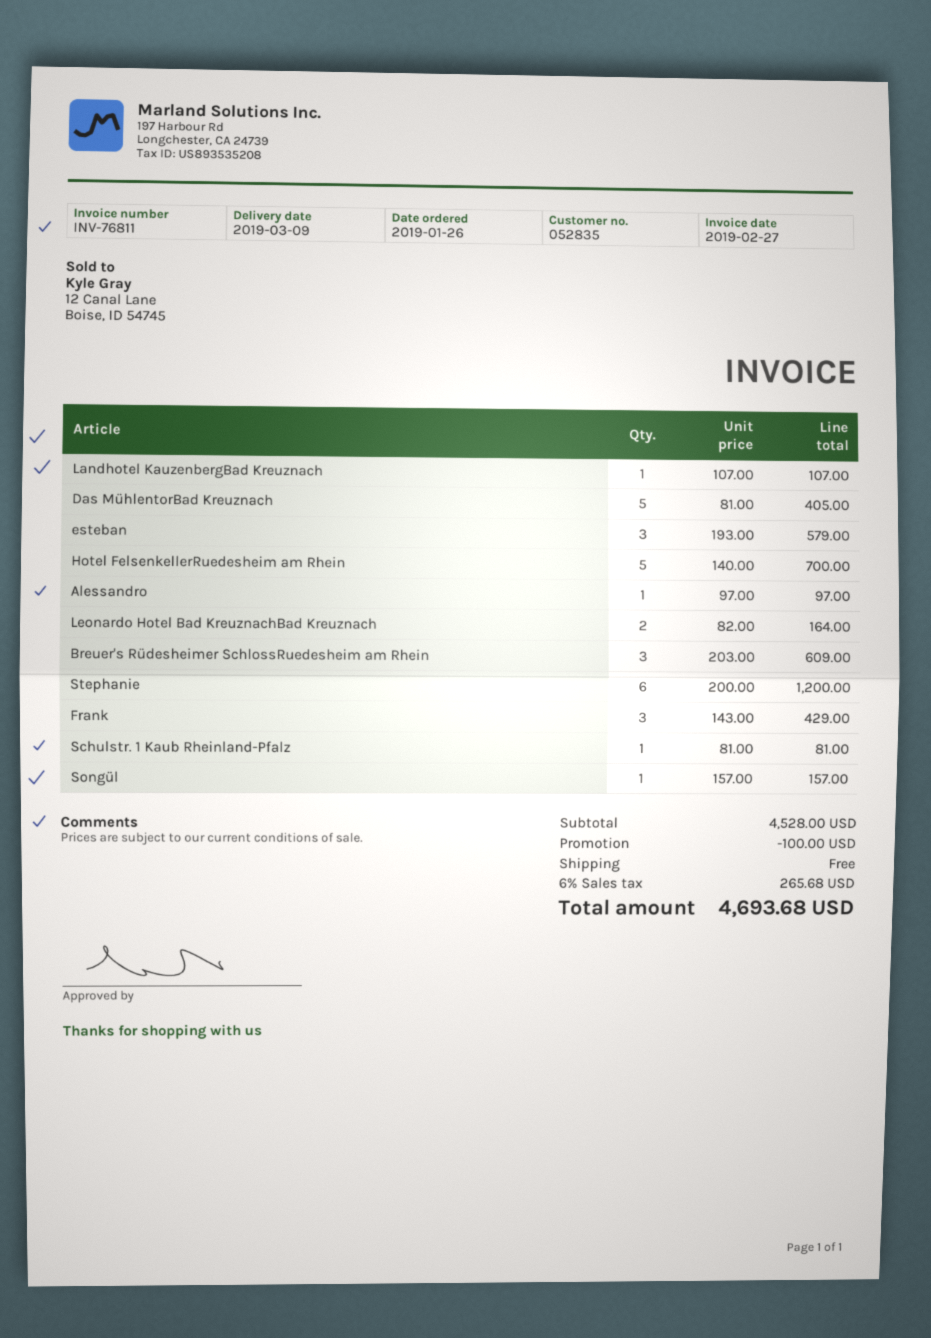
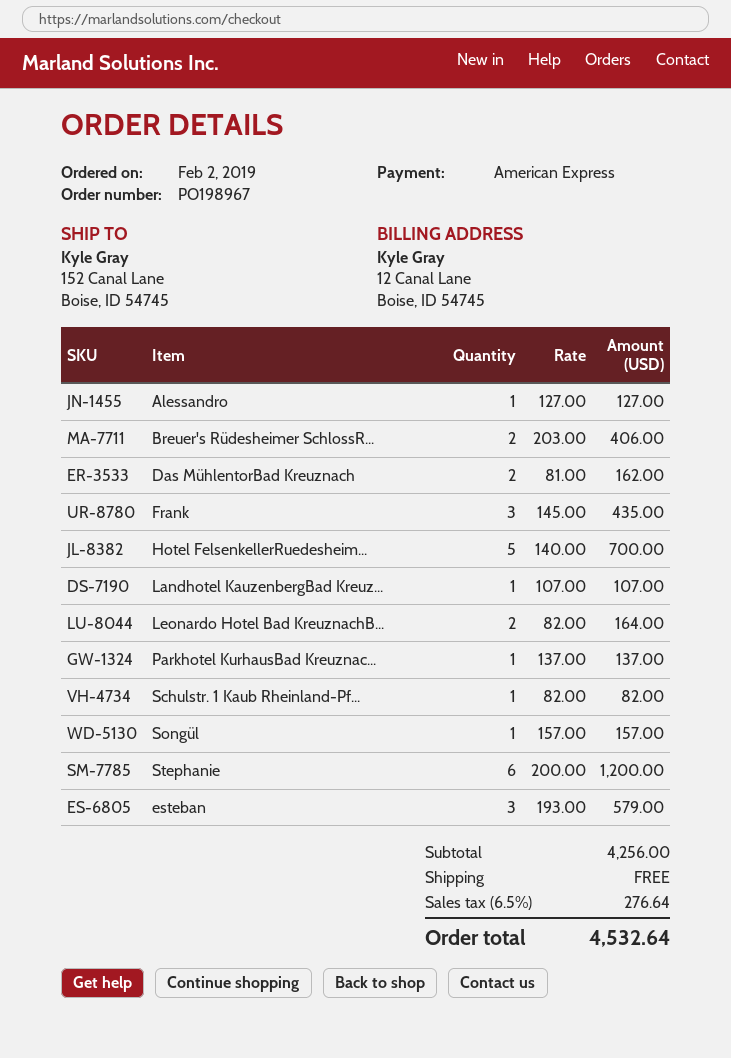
order date: 2019-01-26 -> 2019-02-02
Das MühlentorBad Kreuznach: 5 x 81.00 = 405.00 -> 2 x 81.00 = 162.00
Alessandro: 1 x 97.00 = 97.00 -> 1 x 127.00 = 127.00
Breuer's Rüdesheimer SchlossRuedesheim am Rhein: 3 x 203.00 = 609.00 -> 2 x 203.00 = 406.00
Frank: 3 x 143.00 = 429.00 -> 3 x 145.00 = 435.00
Schulstr. 1 Kaub Rheinland-Pfalz: 1 x 81.00 = 81.00 -> 1 x 82.00 = 82.00
Parkhotel KurhausBad Kreuznac...: none -> 1 x 137.00 = 137.00
subtotal: 4528.00 -> 4256.00
discount: 100.00 -> none
tax: 6% = 265.68 -> 6.5% = 276.64
total: 4693.68 -> 4532.64

